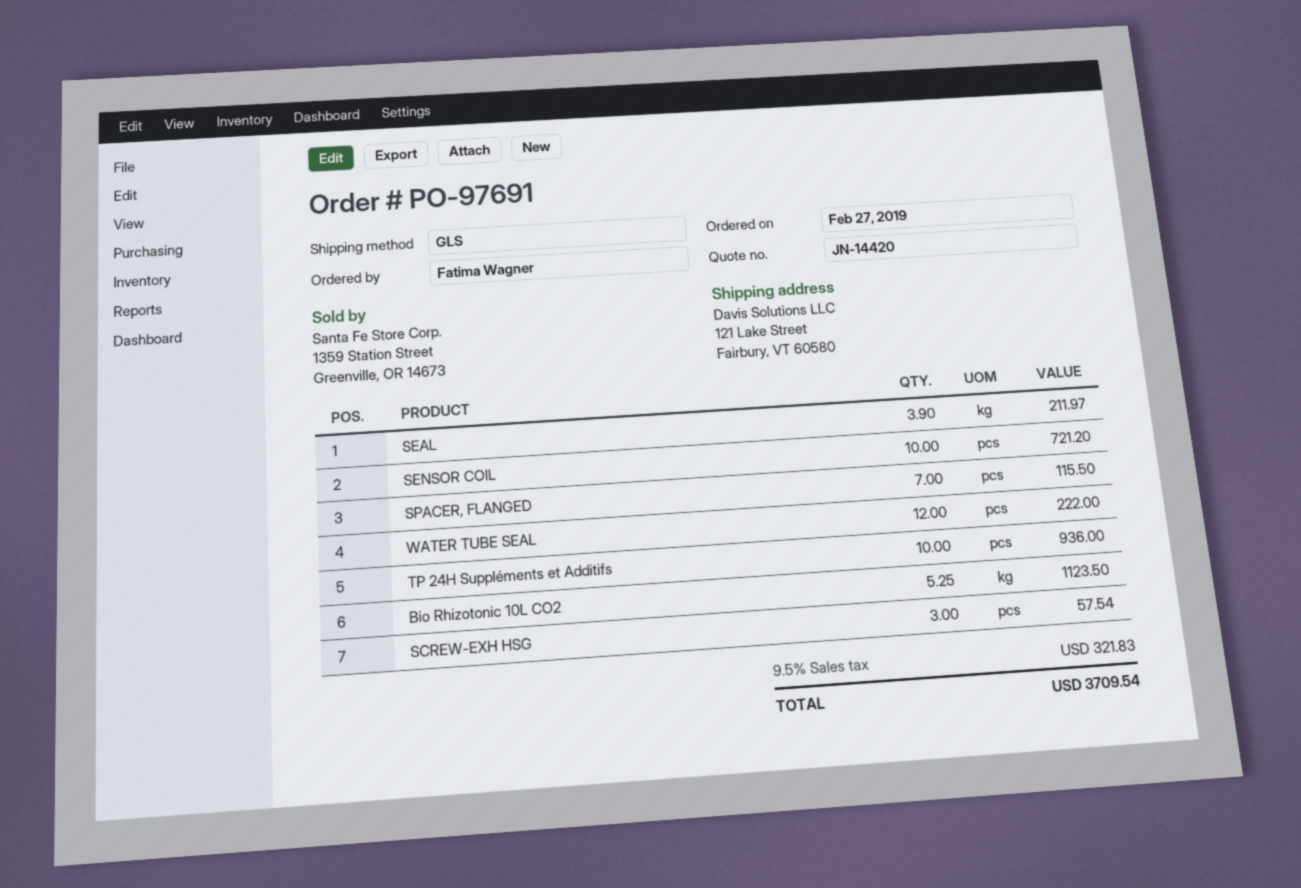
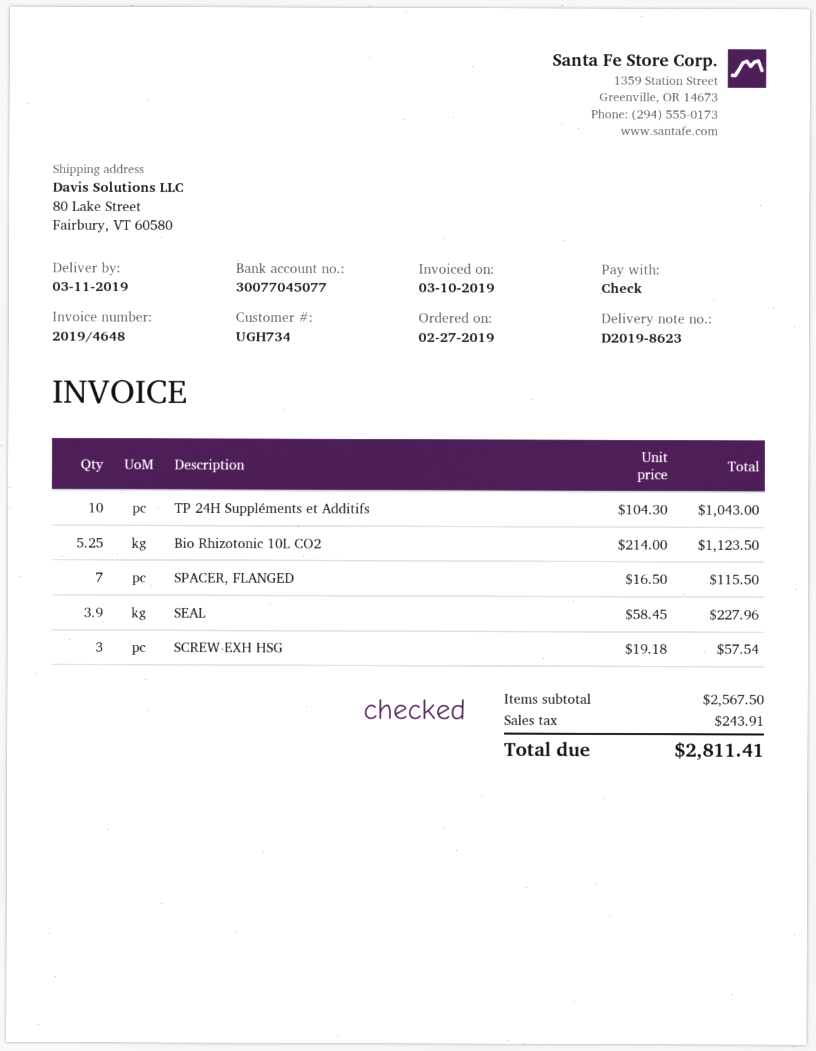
ship to: 121 Lake Street, Fairbury, VT 60580 -> 80 Lake Street, Fairbury, VT 60580
SEAL: 3.9 for 211.97 -> 3.9 for 227.96
SENSOR COIL: 10 for 721.20 -> none
WATER TUBE SEAL: 12 for 222.00 -> none
TP 24H Suppléments et Additifs: 10 for 936.00 -> 10 for 1043.00
tax: 321.83 -> 243.91
total: 3709.54 -> 2811.41

